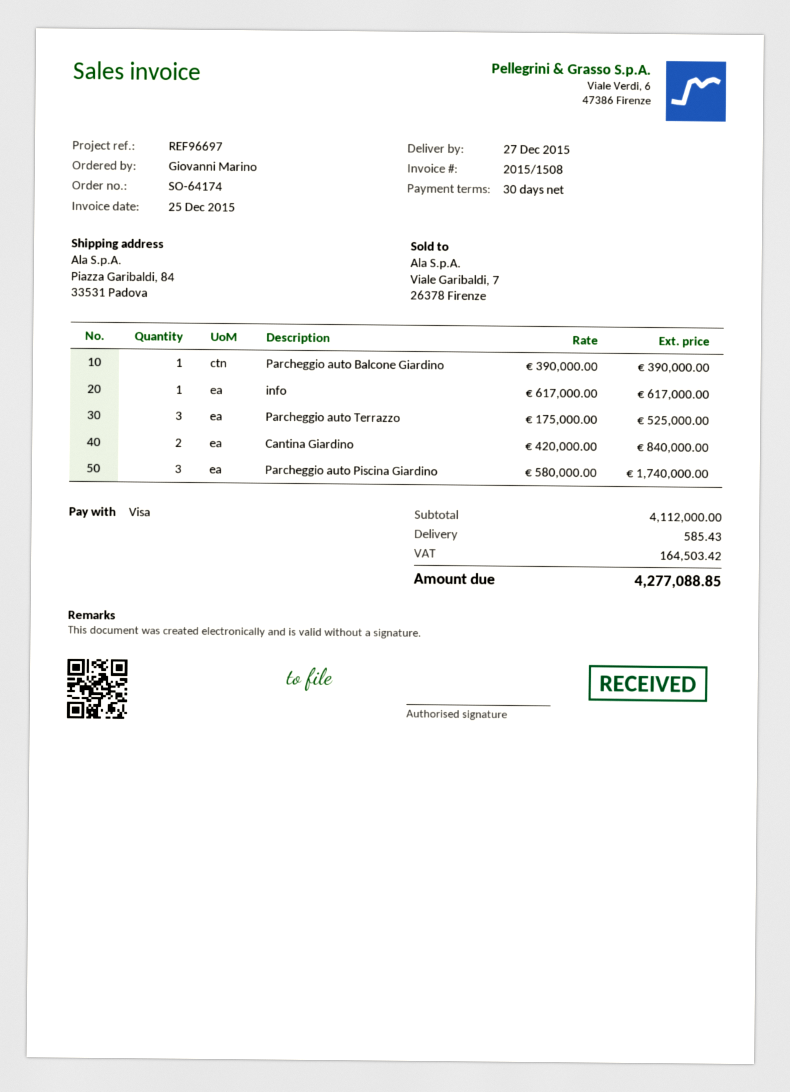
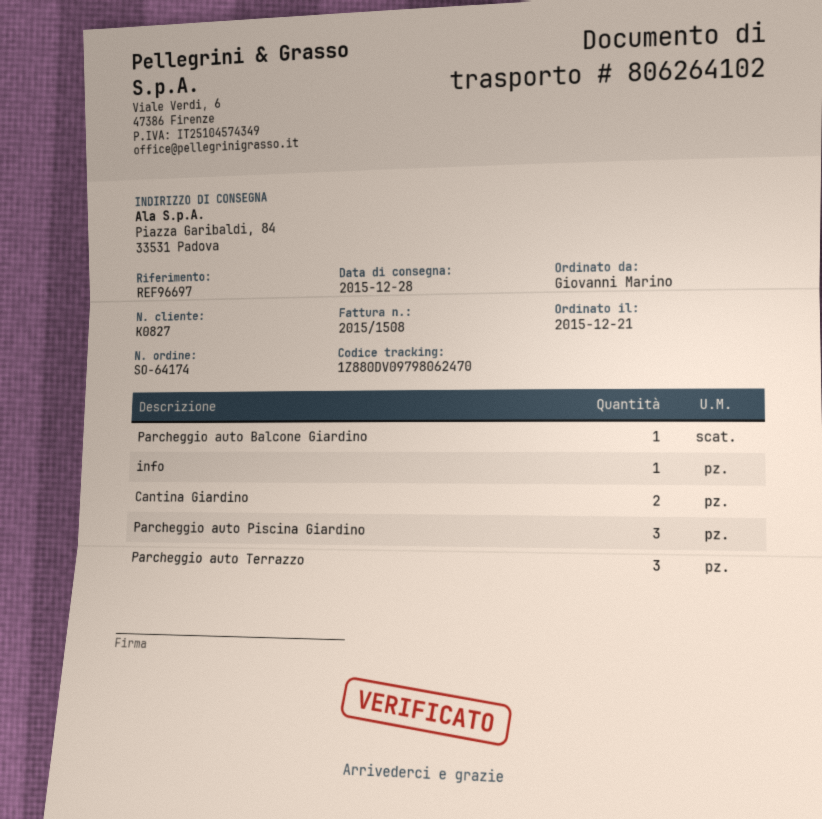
delivery date: 2015-12-27 -> 2015-12-28

